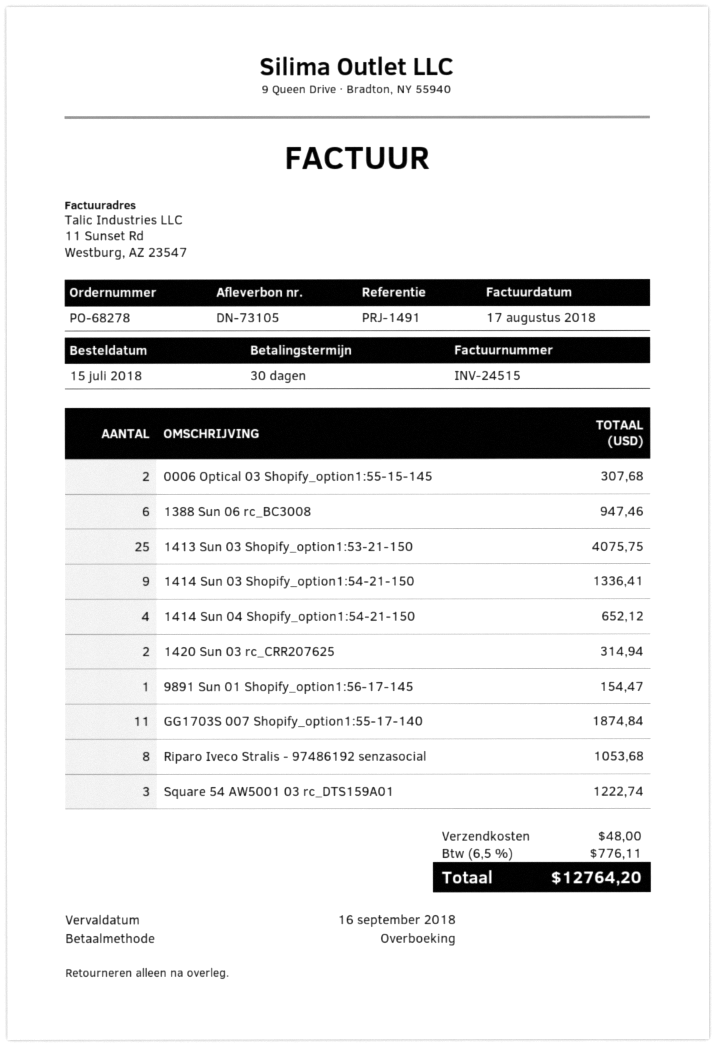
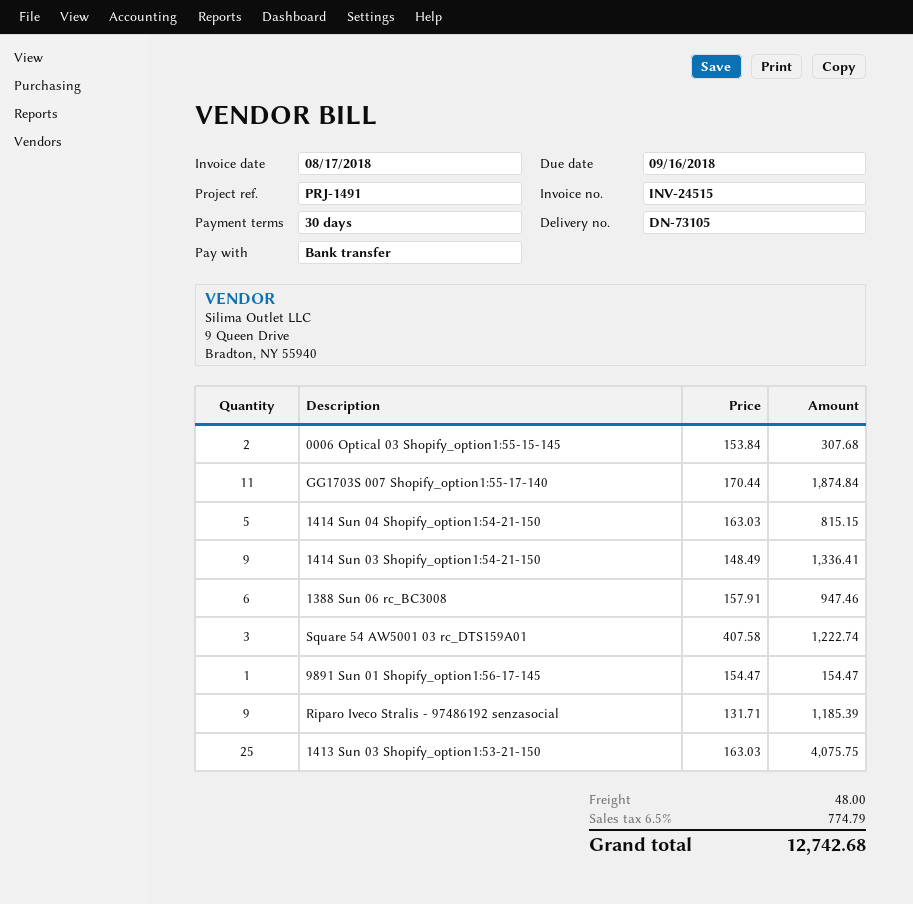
1414 Sun 04 Shopify_option1:54-21-150: 4 for 652.12 -> 5 for 815.15
1420 Sun 03 rc_CRR207625: 2 for 314.94 -> none
Riparo Iveco Stralis - 97486192 senzasocial: 8 for 1053.68 -> 9 for 1185.39
tax: 6.5% = 776.11 -> 6.5% = 774.79
total: 12764.20 -> 12742.68

